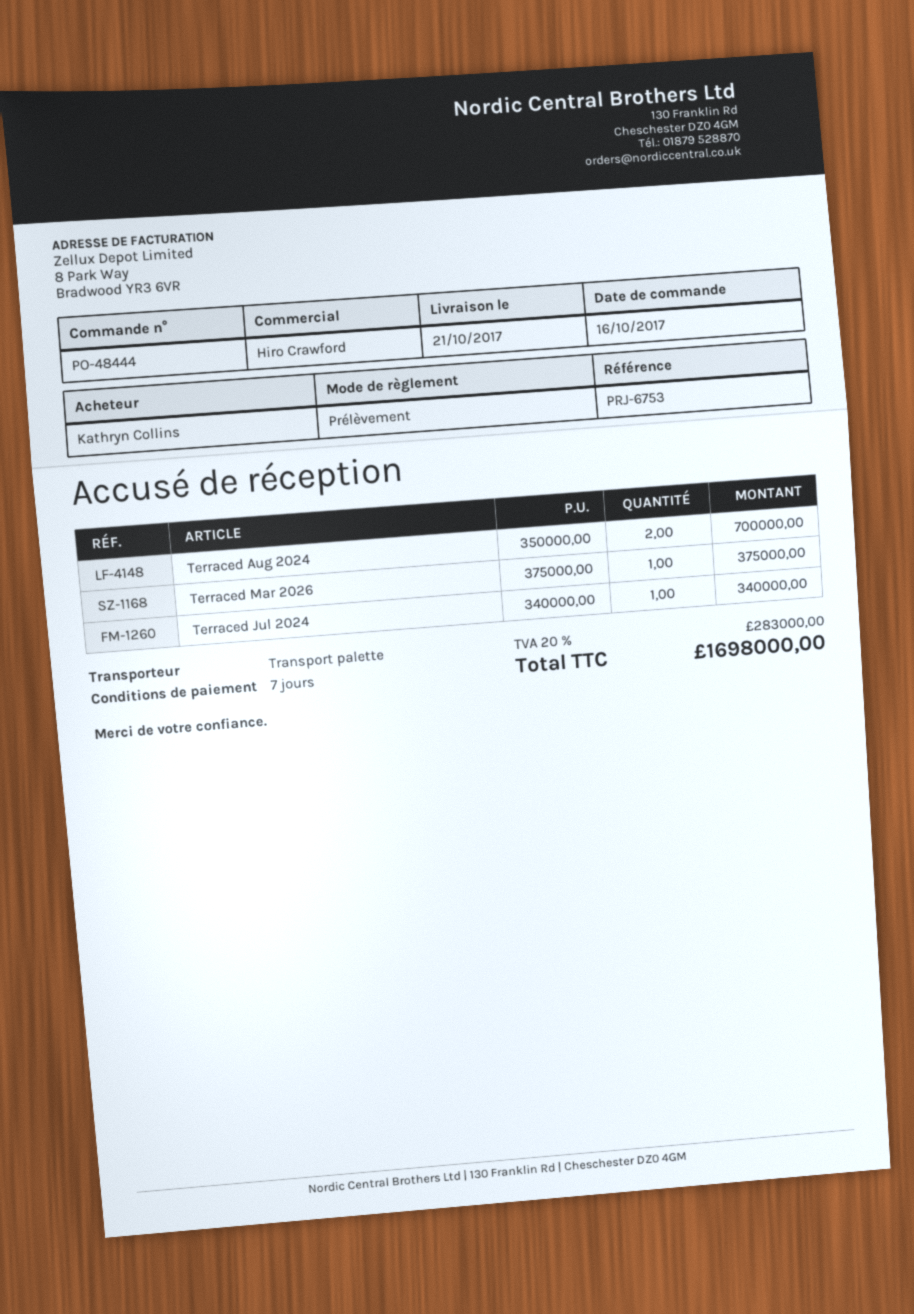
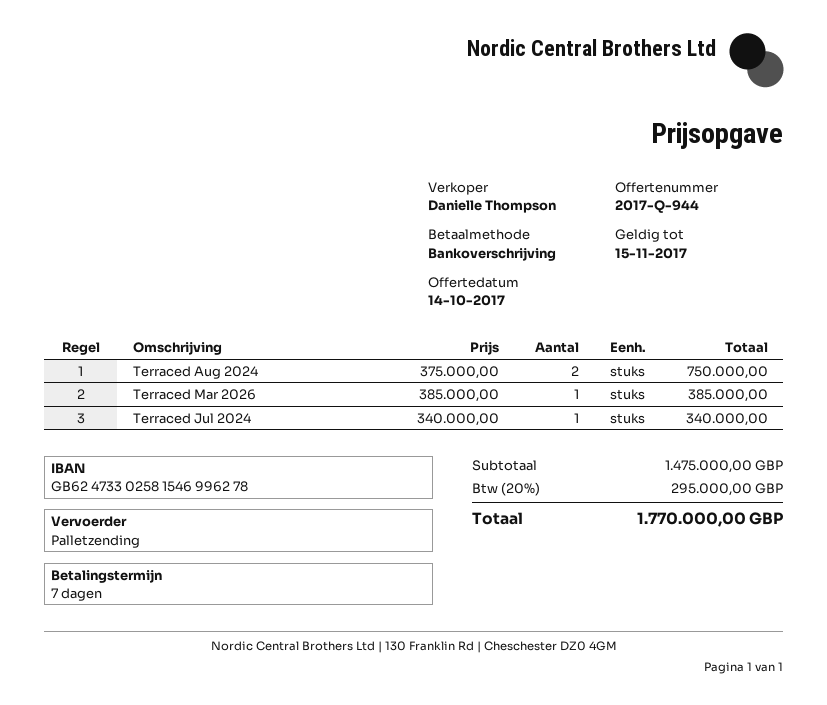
sales rep: Hiro Crawford -> Danielle Thompson
payment method: direct debit -> bank transfer
Terraced Aug 2024: 2 x 350000.00 = 700000.00 -> 2 x 375000.00 = 750000.00
Terraced Mar 2026: 1 x 375000.00 = 375000.00 -> 1 x 385000.00 = 385000.00
tax: 20% = 283000.00 -> 20% = 295000.00
total: 1698000.00 -> 1770000.00

